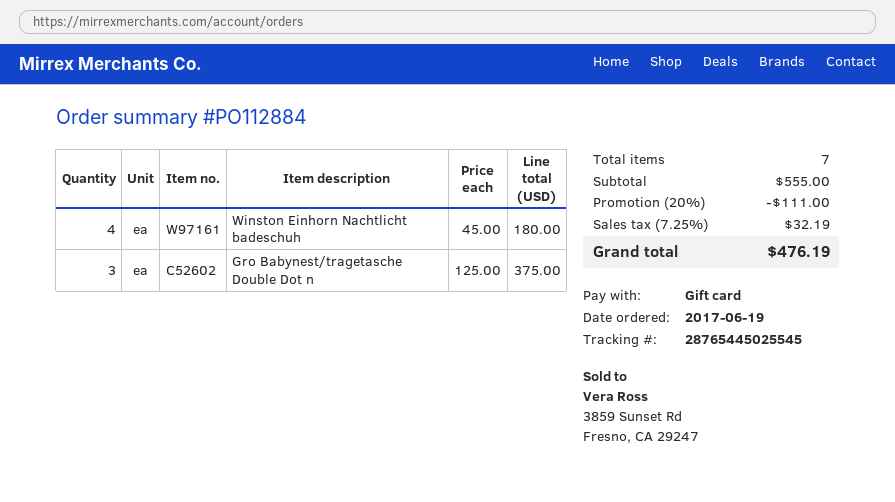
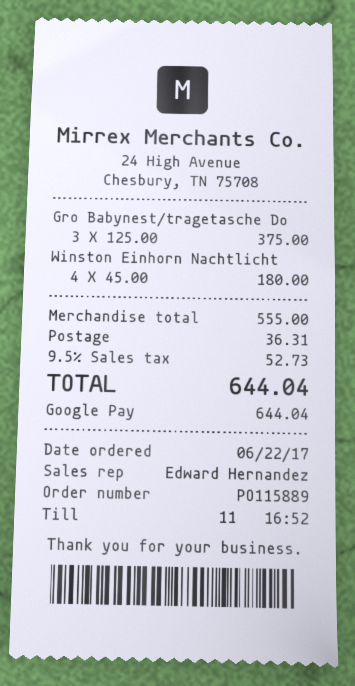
order number: PO112884 -> PO115889
order date: 2017-06-19 -> 2017-06-22
payment method: gift card -> Google Pay
discount: 20% = 111.00 -> none
shipping: none -> 36.31
tax: 7.25% = 32.19 -> 9.5% = 52.73
total: 476.19 -> 644.04

